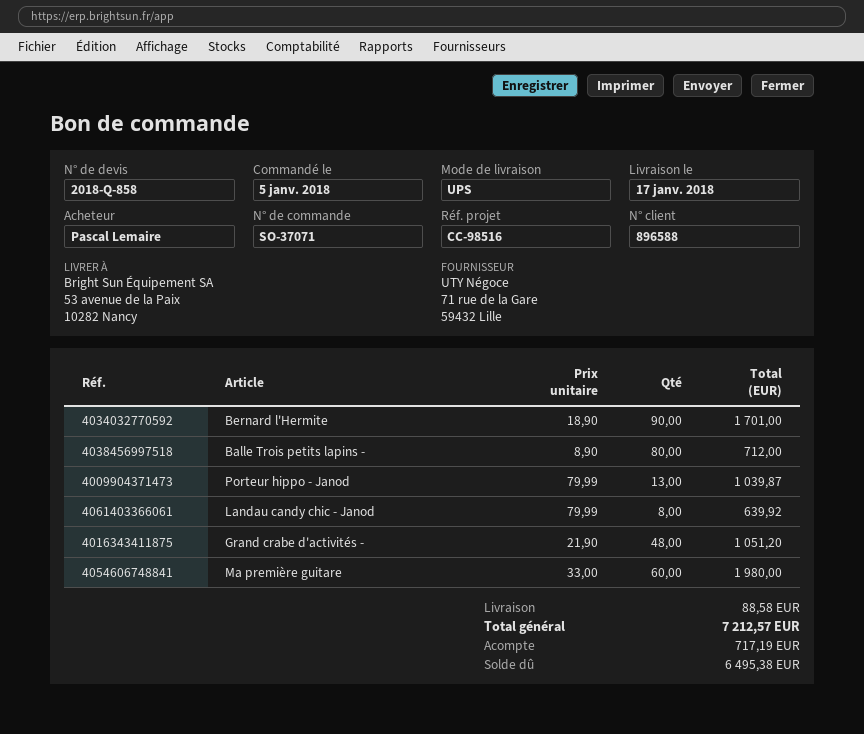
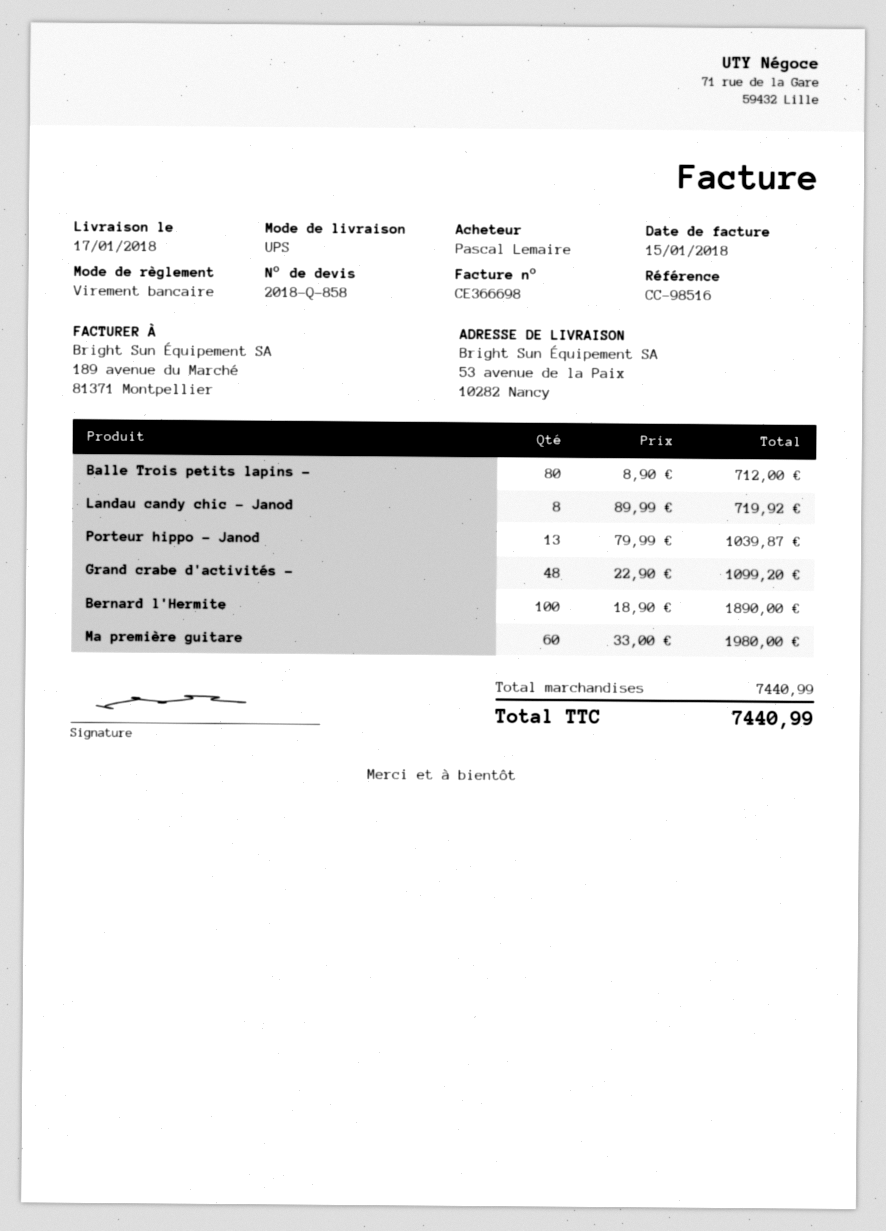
Bernard l'Hermite: 90 x 18.90 = 1701.00 -> 100 x 18.90 = 1890.00
Landau candy chic - Janod: 8 x 79.99 = 639.92 -> 8 x 89.99 = 719.92
Grand crabe d'activités -: 48 x 21.90 = 1051.20 -> 48 x 22.90 = 1099.20
shipping: 88.58 -> none
total: 7212.57 -> 7440.99

